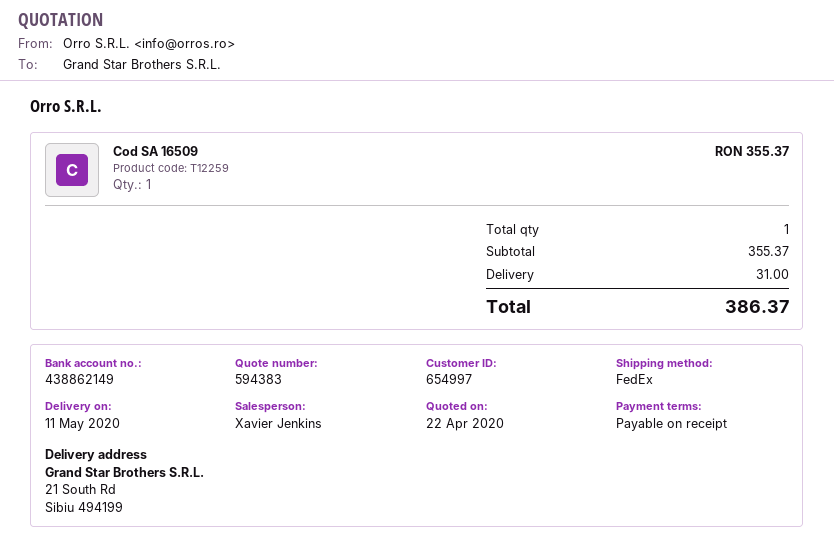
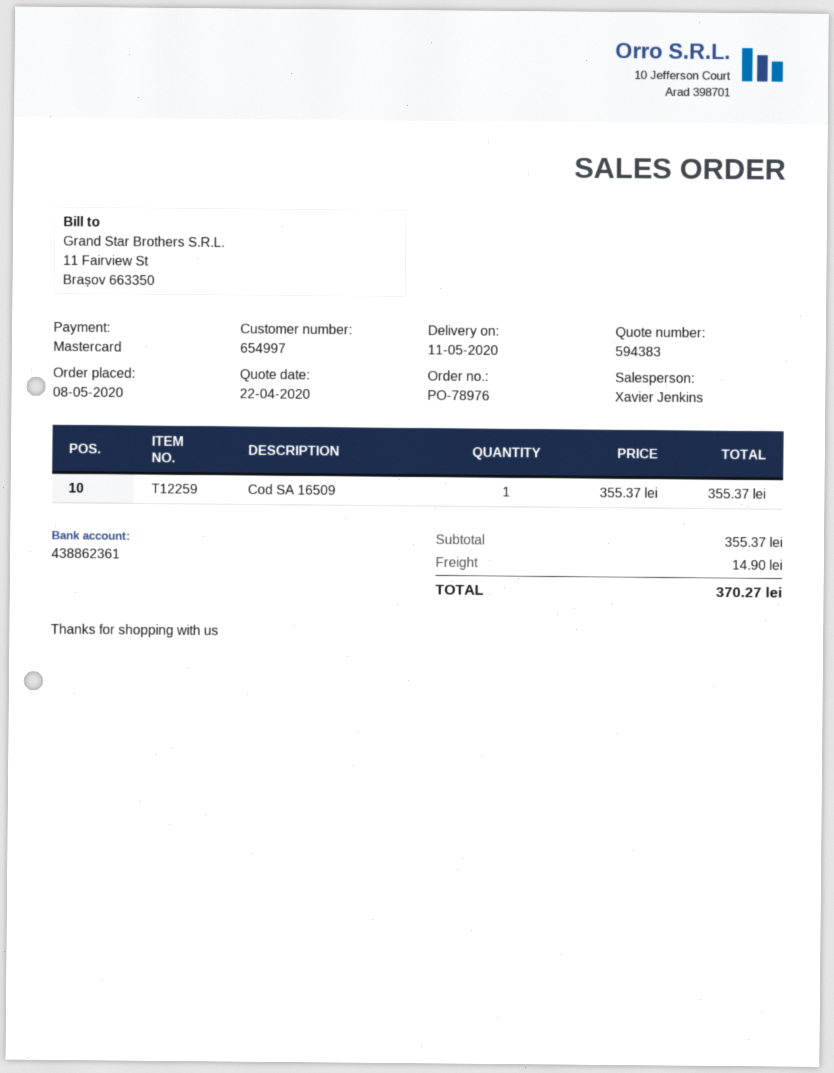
bank account: 438862149 -> 438862361
shipping: 31.00 -> 14.90
total: 386.37 -> 370.27

